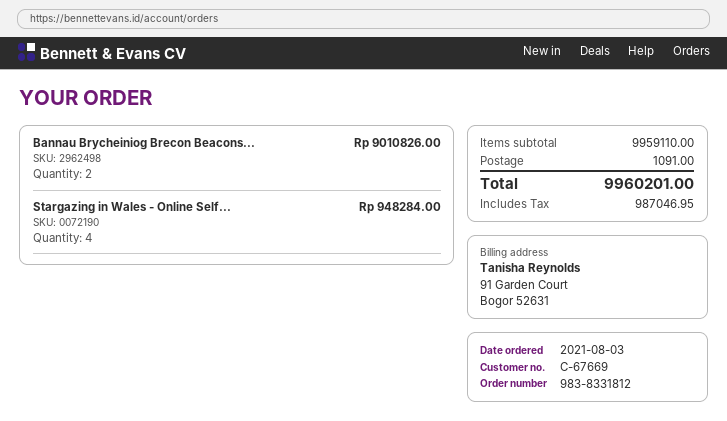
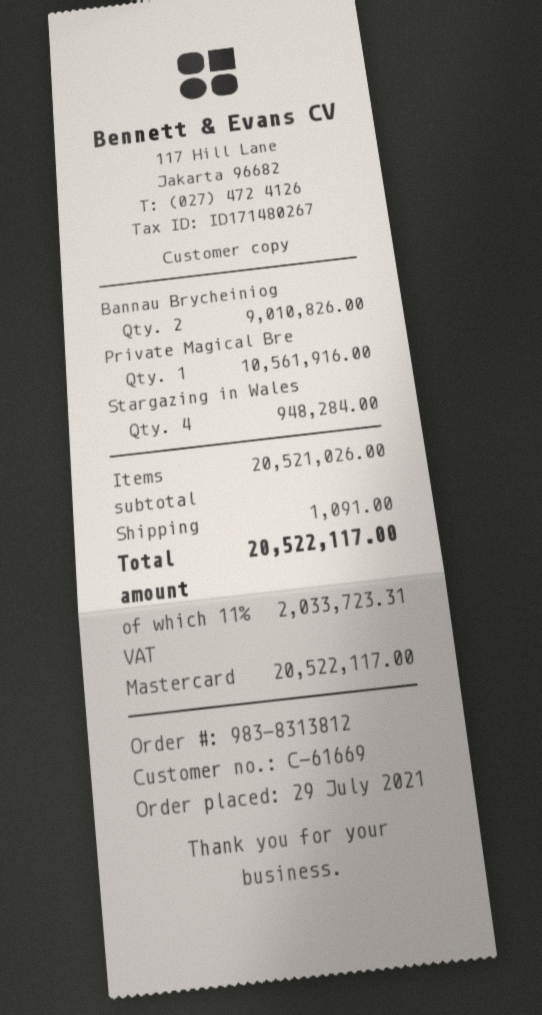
order number: 983-8331812 -> 983-8313812
order date: 2021-08-03 -> 2021-07-29
customer number: C-67669 -> C-61669
Private Magical Bre: none -> 1 for 10561916.00
subtotal: 9959110.00 -> 20521026.00
tax: 987046.95 -> 2033723.31
total: 9960201.00 -> 20522117.00

